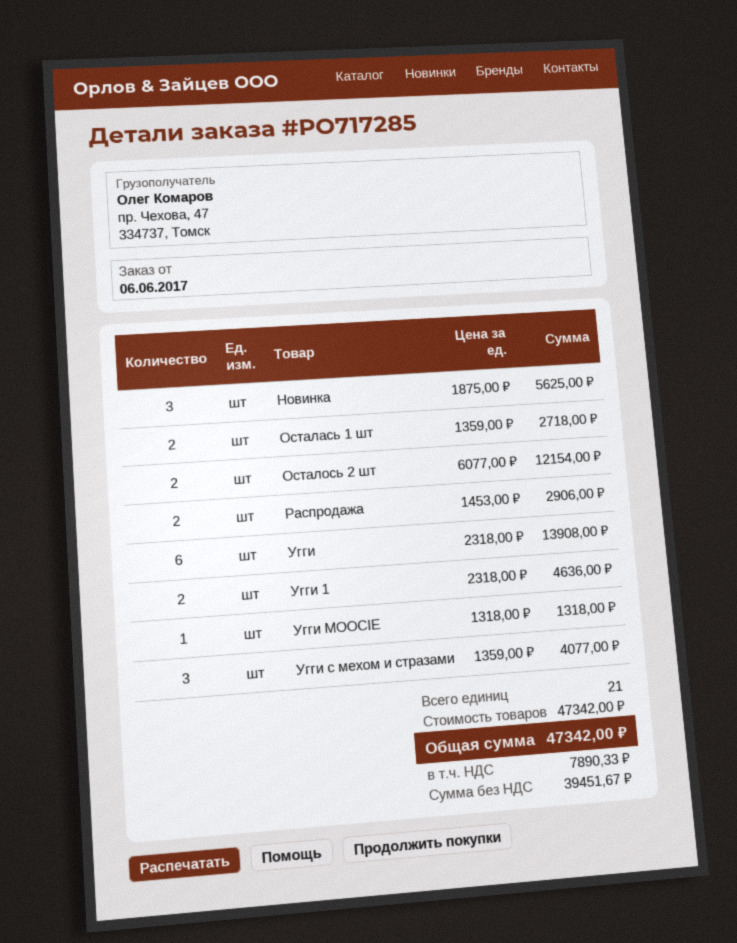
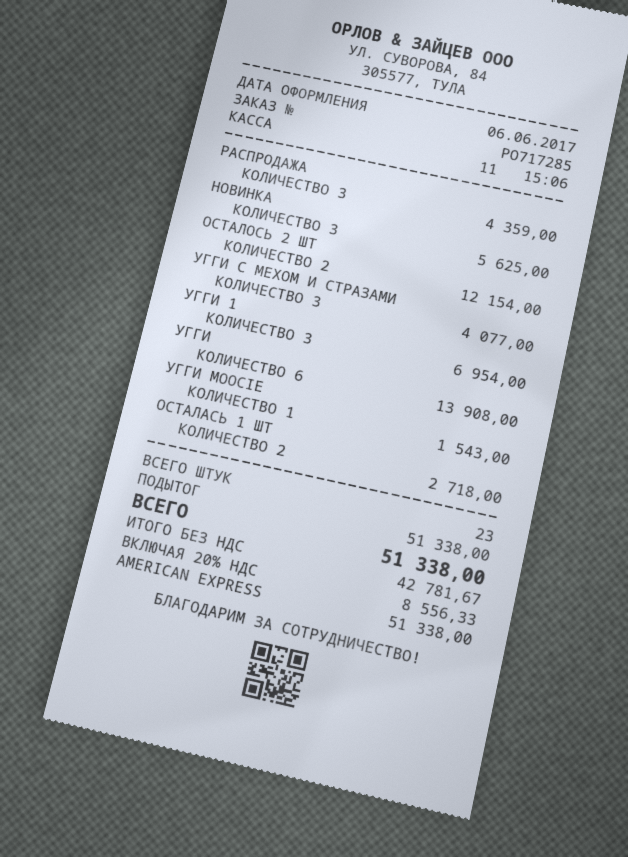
Распродажа: 2 for 2906.00 -> 3 for 4359.00
Угги 1: 2 for 4636.00 -> 3 for 6954.00
Угги MOOCIE: 1 for 1318.00 -> 1 for 1543.00
total quantity: 21 -> 23
subtotal: 47342.00 -> 51338.00
net: 39451.67 -> 42781.67
tax: 7890.33 -> 8556.33
total: 47342.00 -> 51338.00

